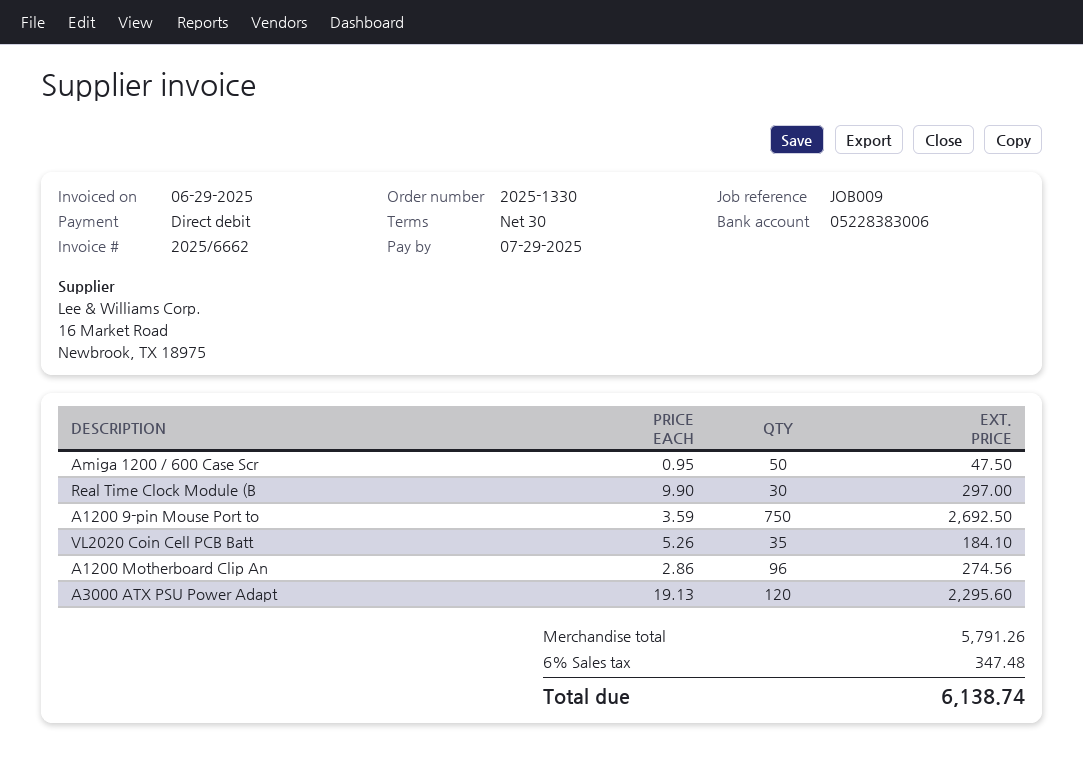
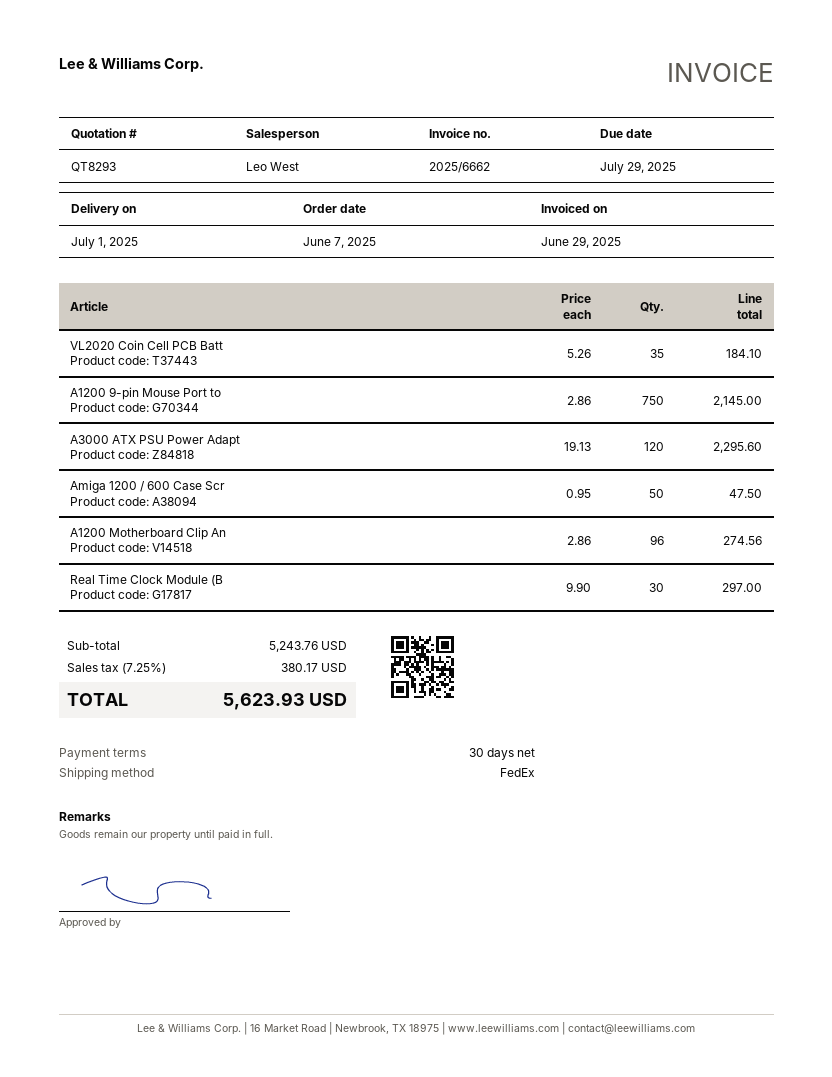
A1200 9-pin Mouse Port to: 750 x 3.59 = 2692.50 -> 750 x 2.86 = 2145.00
subtotal: 5791.26 -> 5243.76
tax: 6% = 347.48 -> 7.25% = 380.17
total: 6138.74 -> 5623.93

